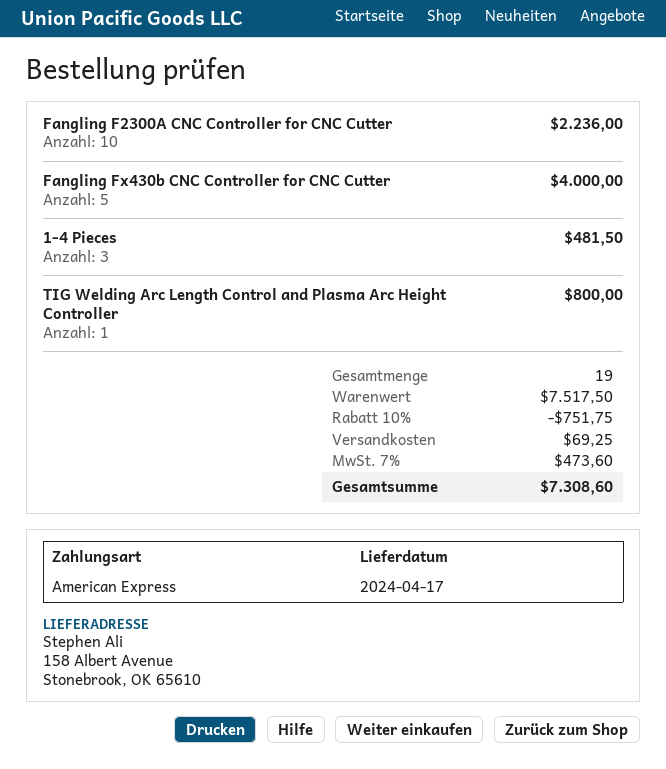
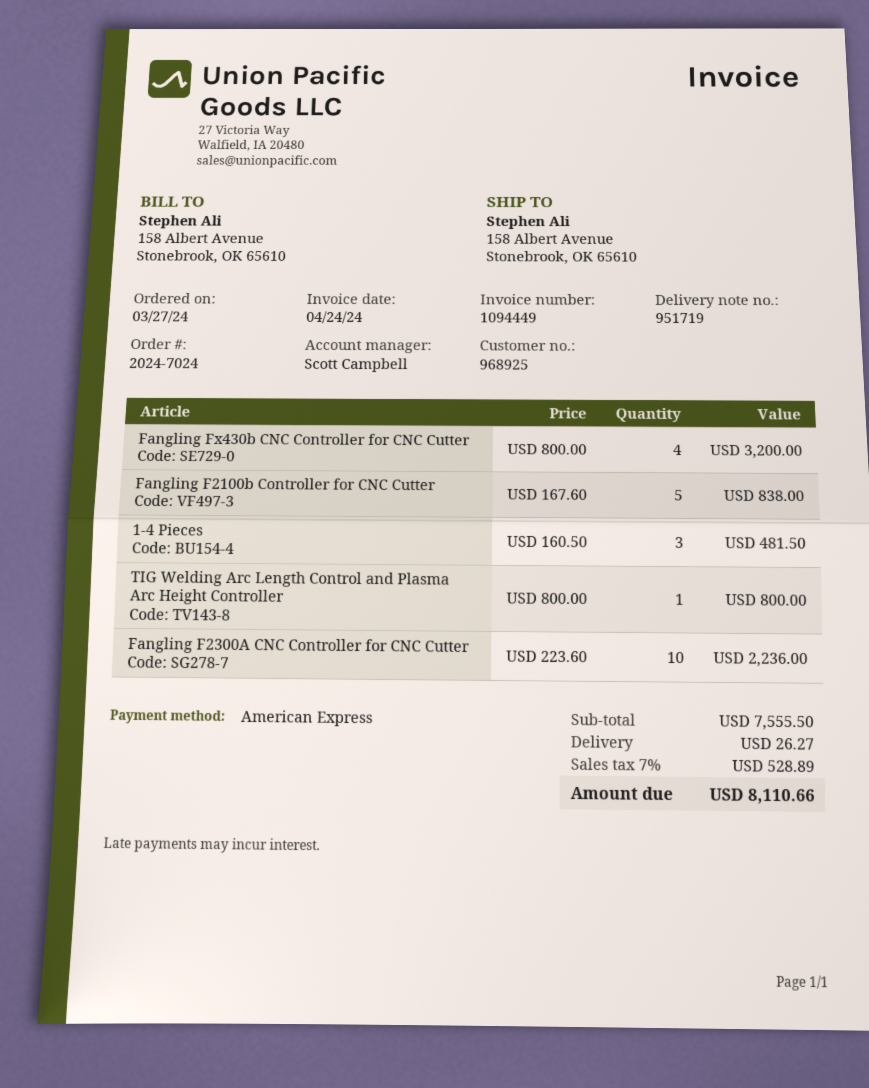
Fangling Fx430b CNC Controller for CNC Cutter: 5 for 4000.00 -> 4 for 3200.00
Fangling F2100b Controller for CNC Cutter: none -> 5 for 838.00
subtotal: 7517.50 -> 7555.50
discount: 10% = 751.75 -> none
shipping: 69.25 -> 26.27
tax: 7% = 473.60 -> 7% = 528.89
total: 7308.60 -> 8110.66

